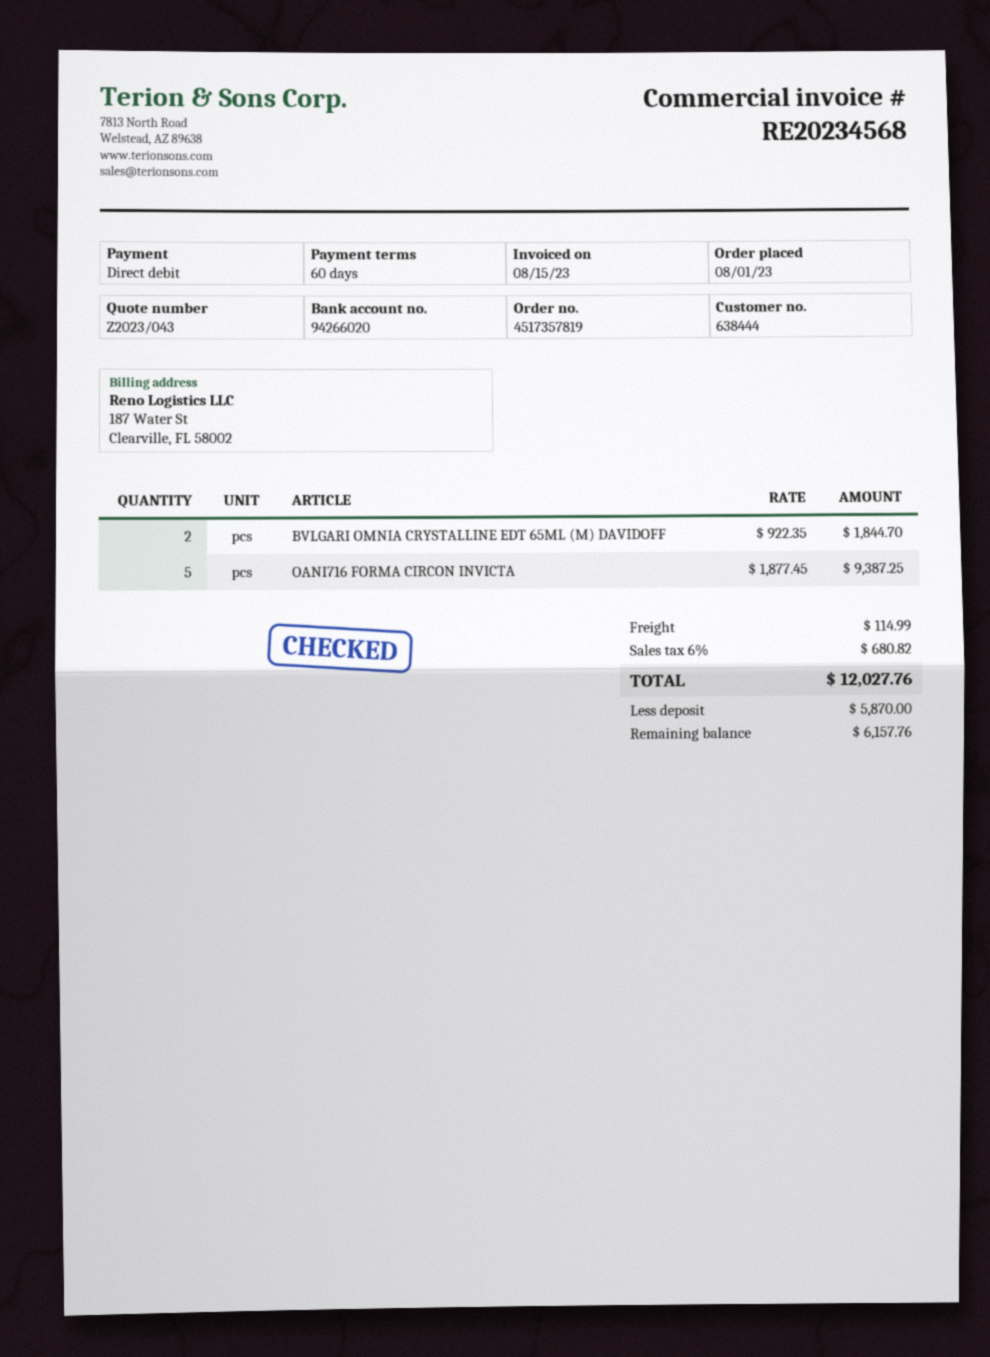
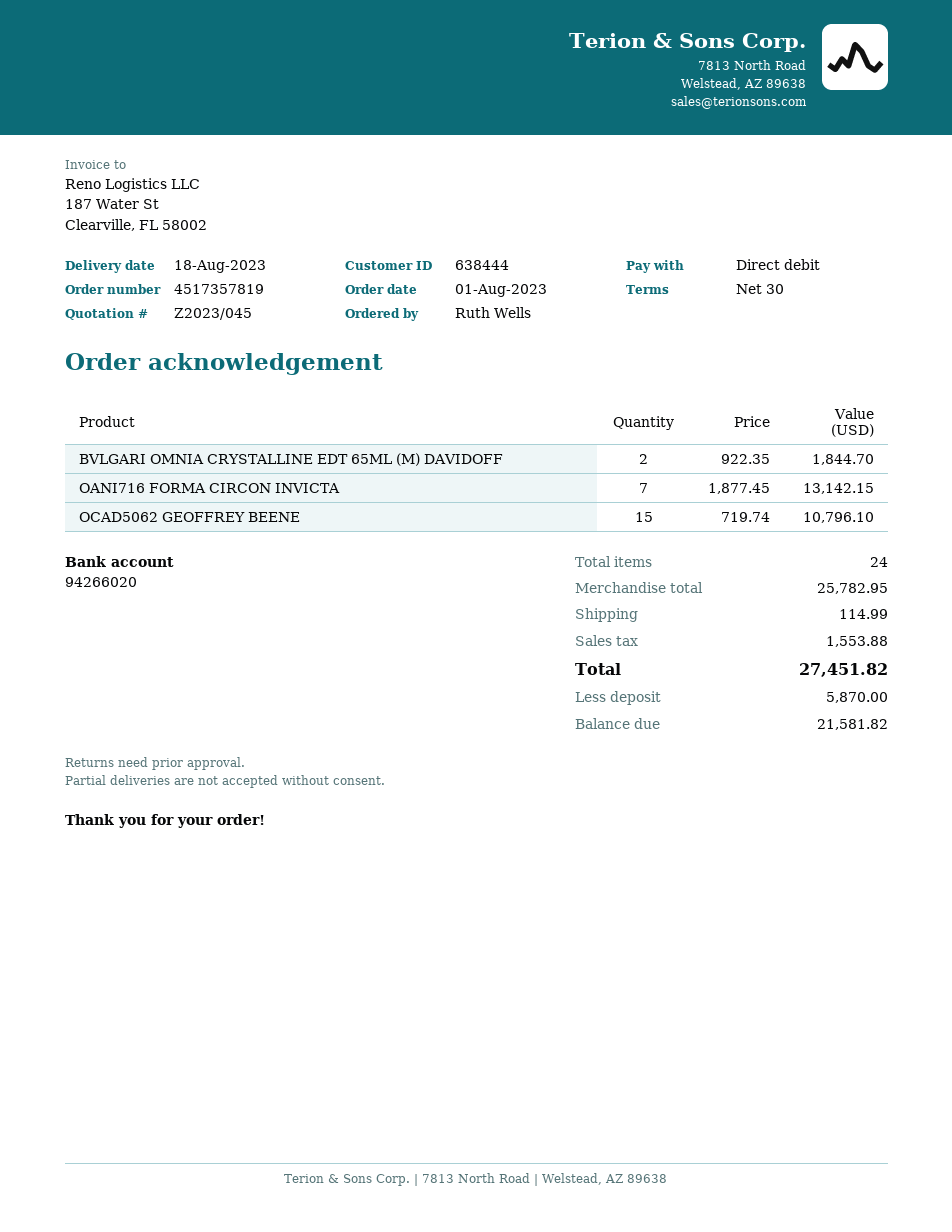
quote number: Z2023/043 -> Z2023/045
payment terms: 60 days -> 30 days
OANI716 FORMA CIRCON INVICTA: 5 x 1877.45 = 9387.25 -> 7 x 1877.45 = 13142.15
OCAD5062 GEOFFREY BEENE: none -> 15 x 719.74 = 10796.10
tax: 680.82 -> 1553.88
total: 12027.76 -> 27451.82
balance: 6157.76 -> 21581.82

